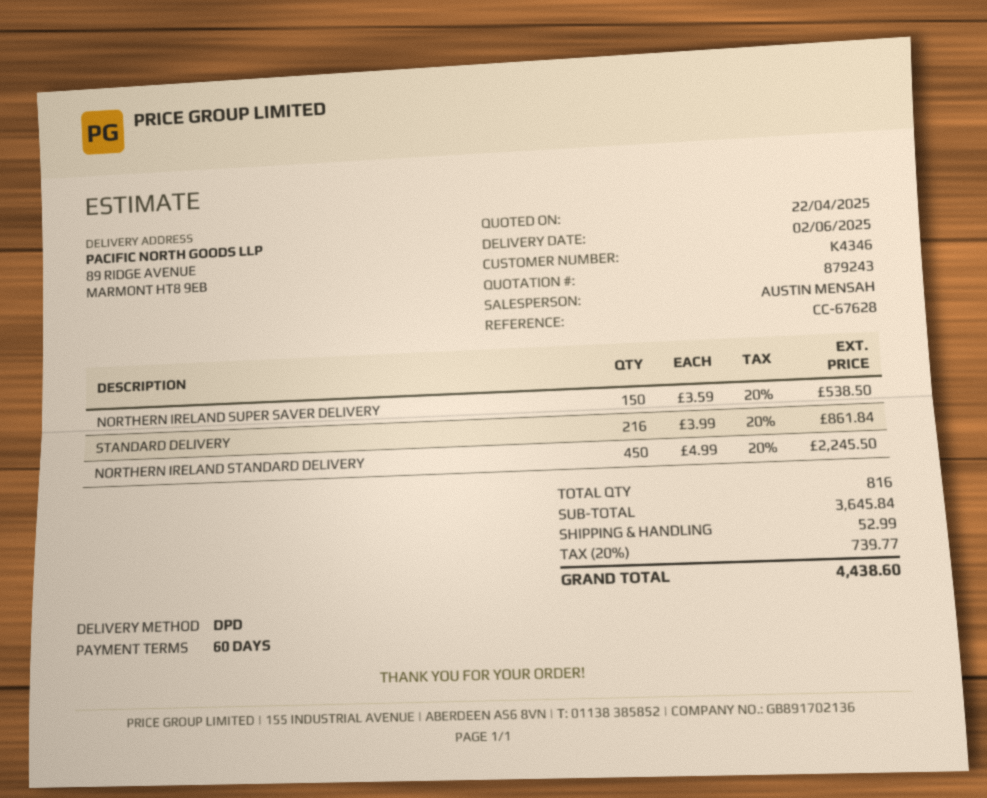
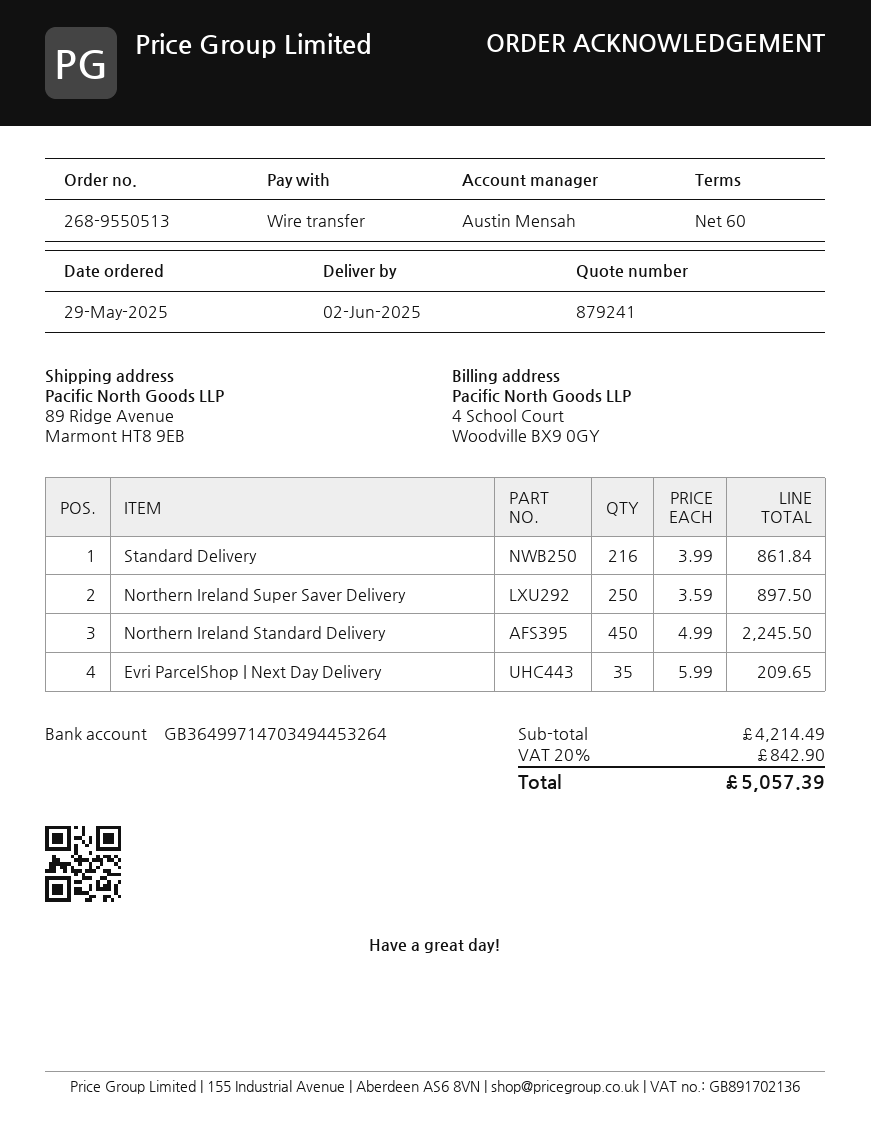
quote number: 879243 -> 879241
NORTHERN IRELAND SUPER SAVER DELIVERY: 150 x 3.59 = 538.50 -> 250 x 3.59 = 897.50
Evri ParcelShop | Next Day Delivery: none -> 35 x 5.99 = 209.65
subtotal: 3645.84 -> 4214.49
shipping: 52.99 -> none
tax: 20% = 739.77 -> 20% = 842.90
total: 4438.60 -> 5057.39

